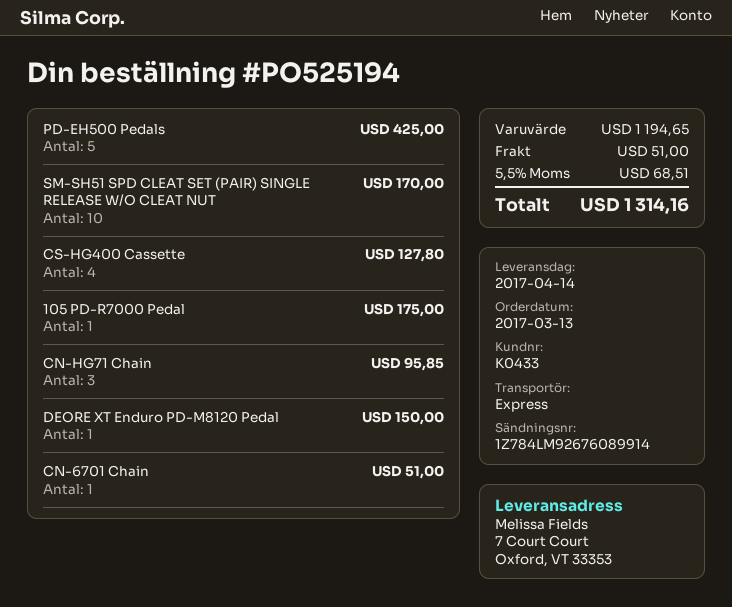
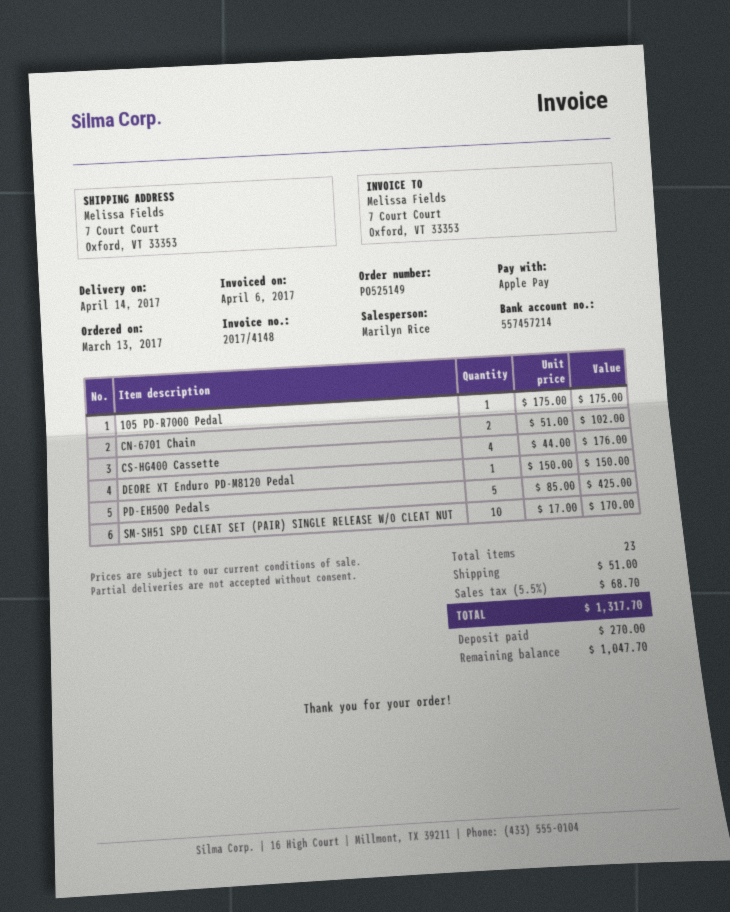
order number: PO525194 -> PO525149
CS-HG400 Cassette: 4 for 127.80 -> 4 for 176.00
CN-HG71 Chain: 3 for 95.85 -> none
CN-6701 Chain: 1 for 51.00 -> 2 for 102.00
tax: 5.5% = 68.51 -> 5.5% = 68.70
total: 1314.16 -> 1317.70

